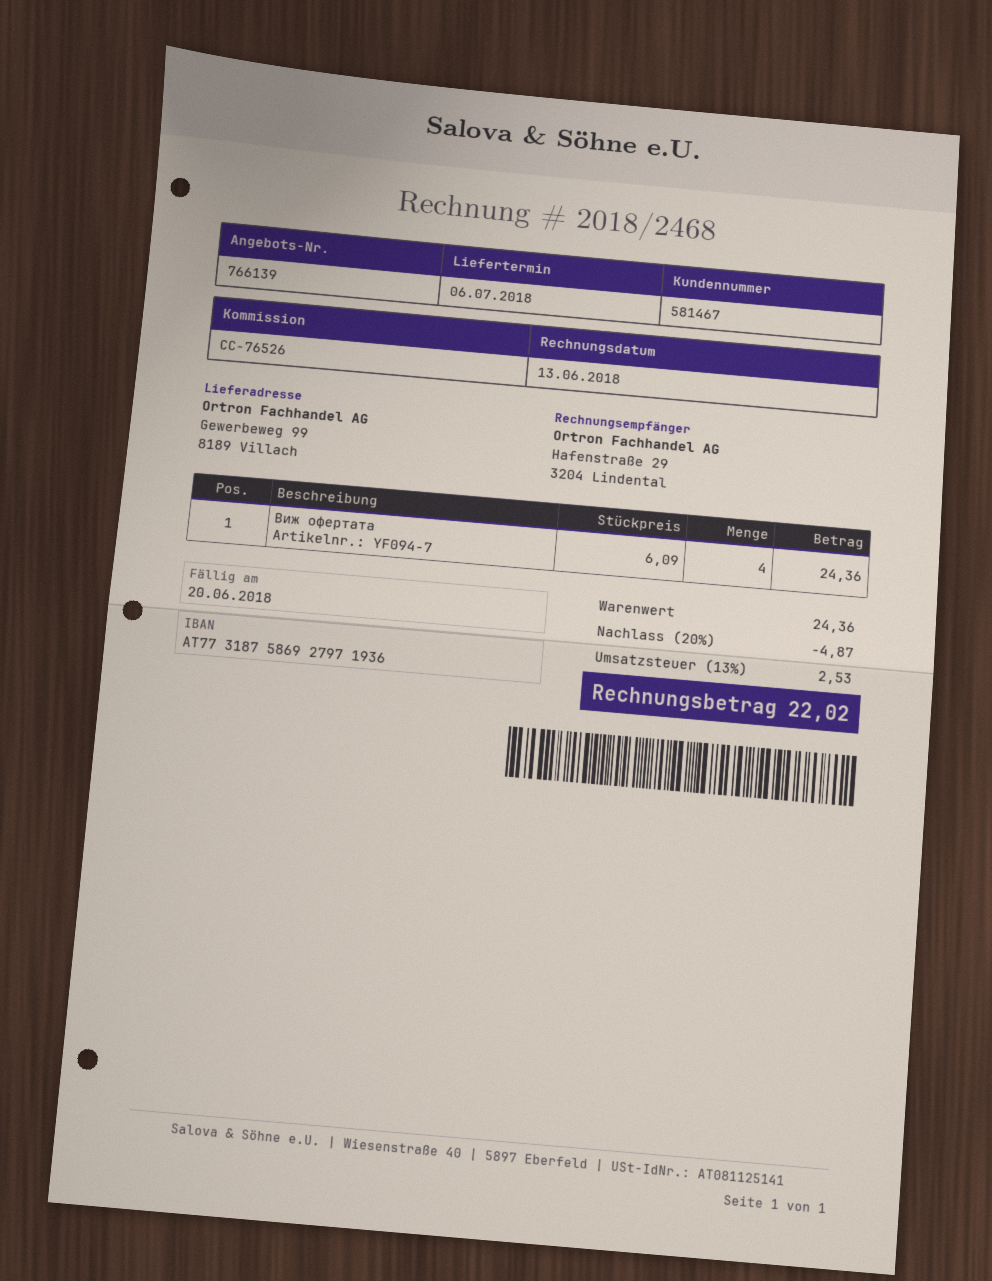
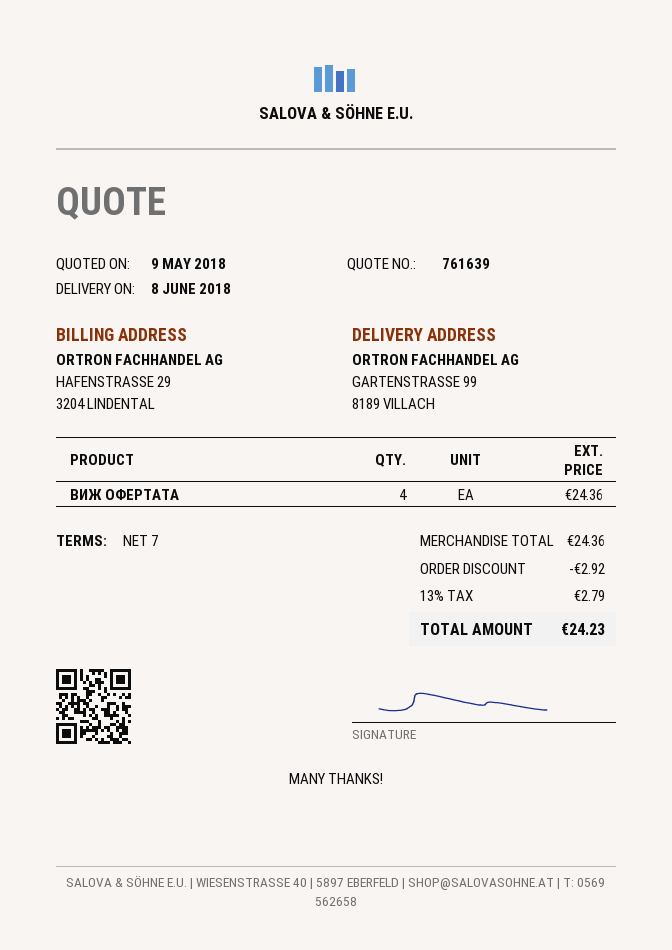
quote number: 766139 -> 761639
delivery date: 2018-07-06 -> 2018-06-08
ship to: Gewerbeweg 99, 8189 Villach -> GARTENSTRASSE 99, 8189 VILLACH
discount: 4.87 -> 2.92
tax: 13% = 2.53 -> 13% = 2.79
total: 22.02 -> 24.23

